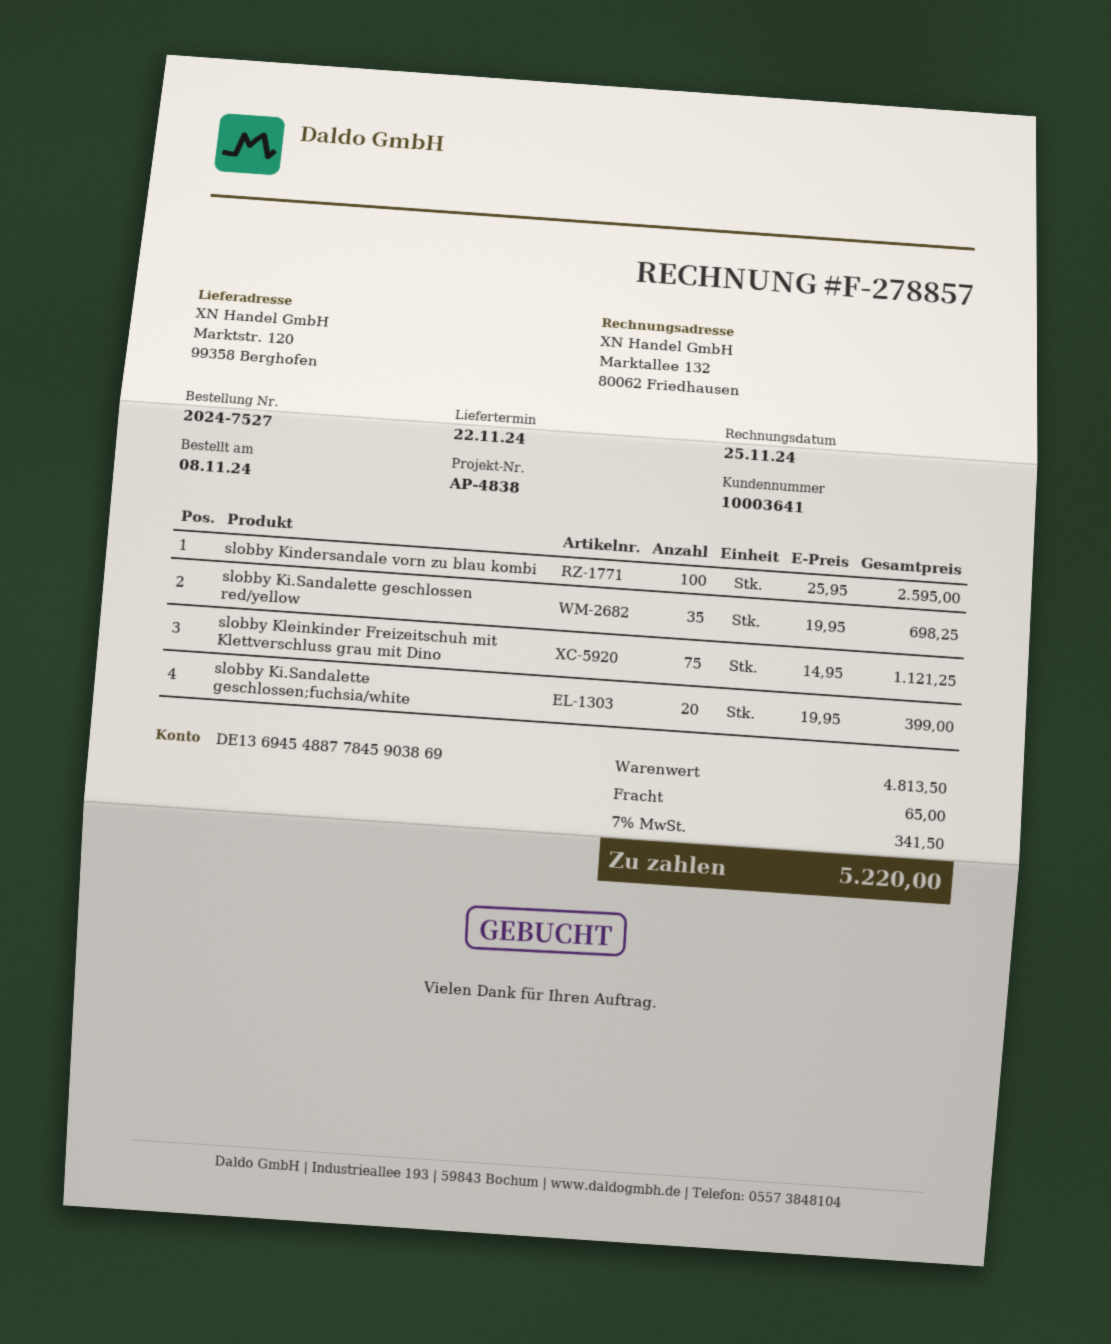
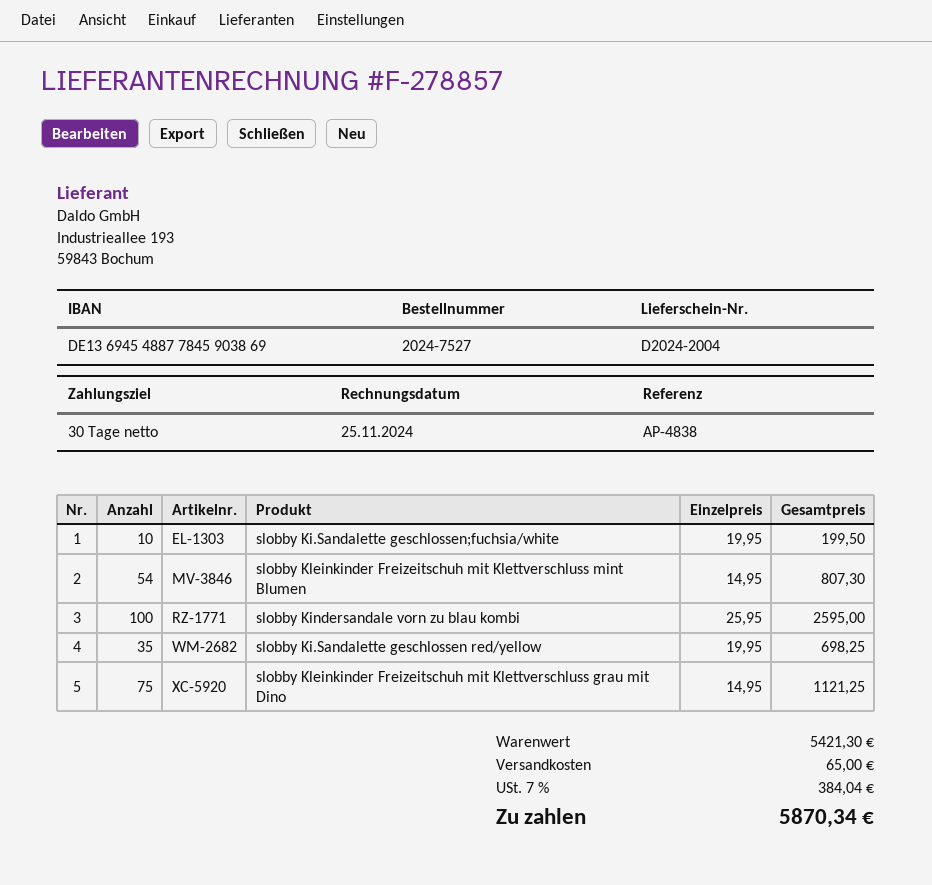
slobby Ki.Sandalette geschlossen;fuchsia/white: 20 x 19.95 = 399.00 -> 10 x 19.95 = 199.50
slobby Kleinkinder Freizeitschuh mit Klettverschluss mint Blumen: none -> 54 x 14.95 = 807.30
subtotal: 4813.50 -> 5421.30
tax: 7% = 341.50 -> 7% = 384.04
total: 5220.00 -> 5870.34

